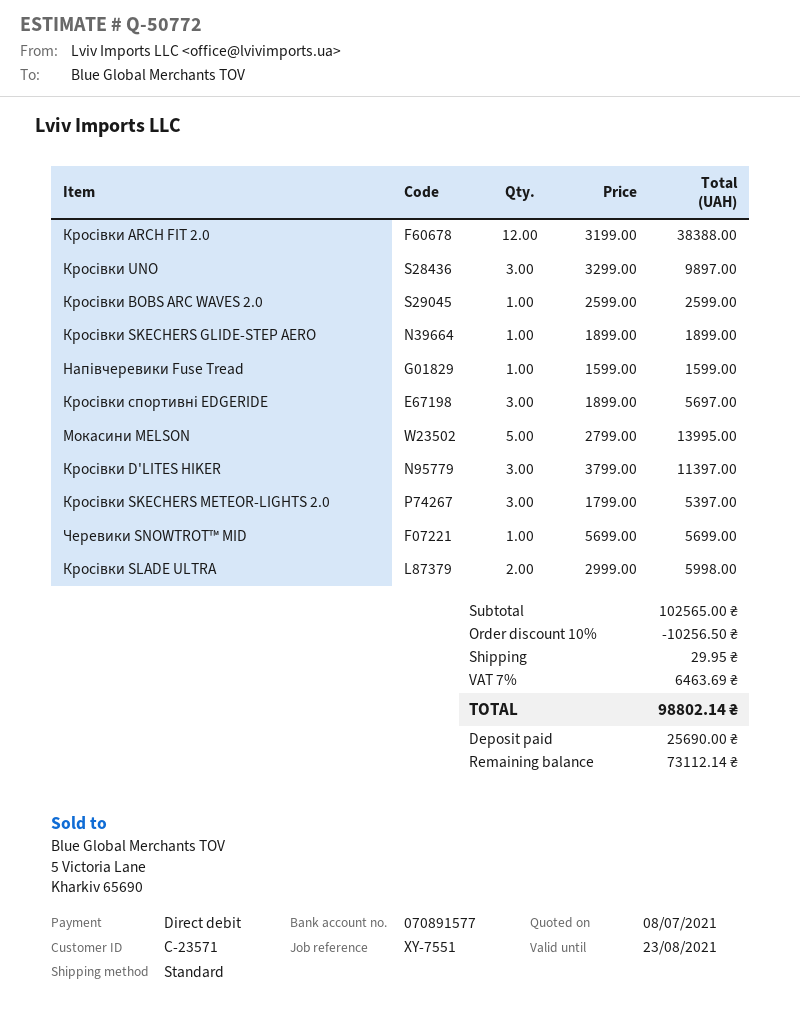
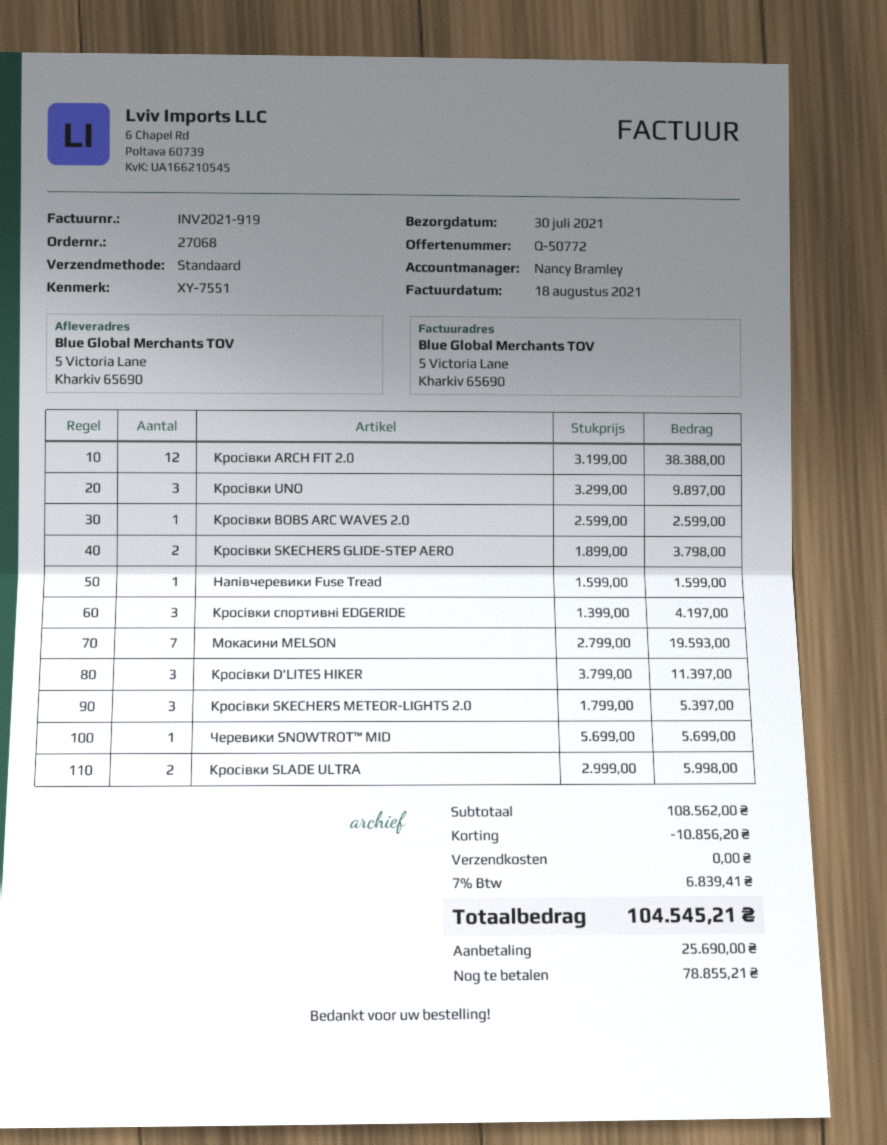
Кросівки SKECHERS GLIDE-STEP AERO: 1 x 1899.00 = 1899.00 -> 2 x 1899.00 = 3798.00
Кросівки спортивні EDGERIDE: 3 x 1899.00 = 5697.00 -> 3 x 1399.00 = 4197.00
Мокасини MELSON: 5 x 2799.00 = 13995.00 -> 7 x 2799.00 = 19593.00
subtotal: 102565.00 -> 108562.00
discount: 10256.50 -> 10856.20
shipping: 29.95 -> 0.00
tax: 7% = 6463.69 -> 7% = 6839.41
total: 98802.14 -> 104545.21
balance: 73112.14 -> 78855.21

